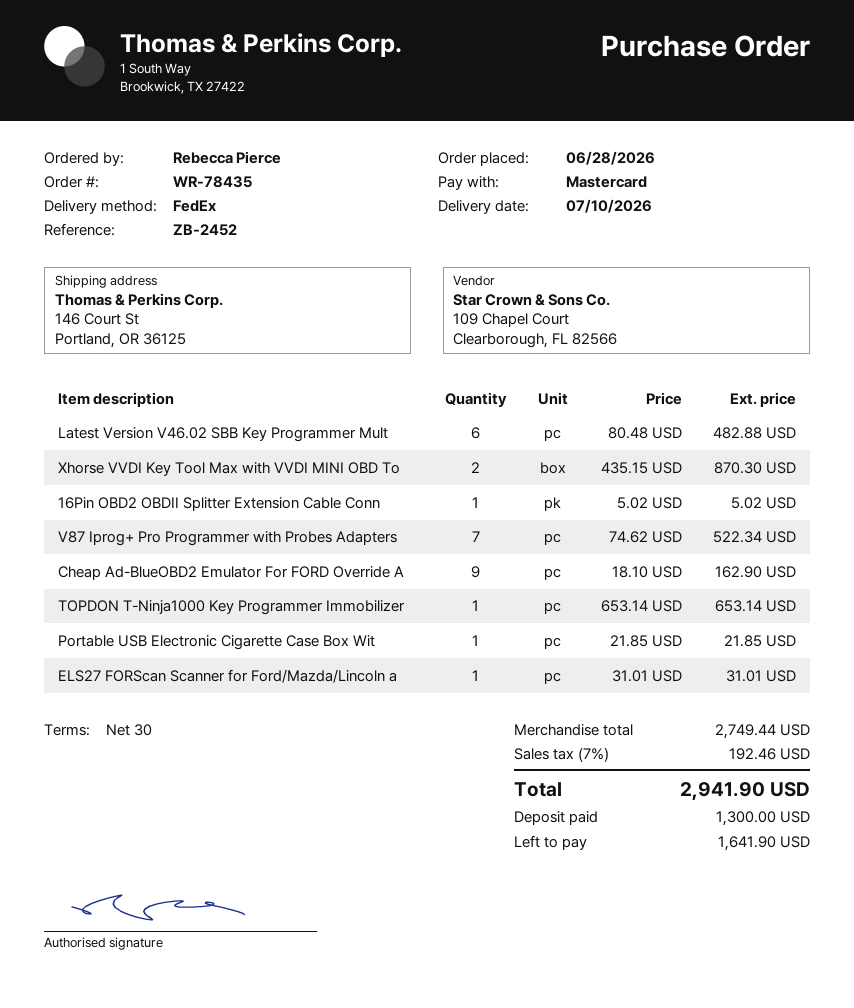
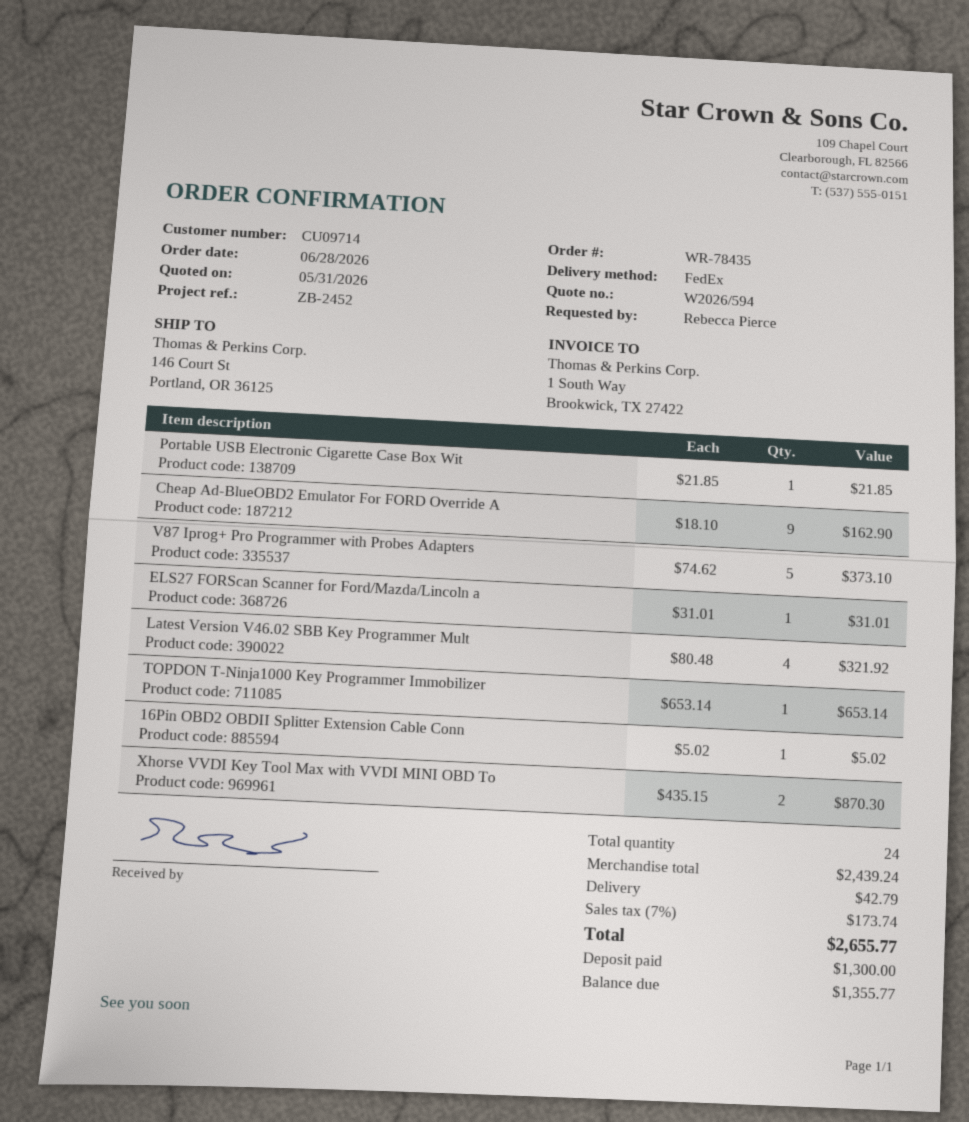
Latest Version V46.02 SBB Key Programmer Mult: 6 x 80.48 = 482.88 -> 4 x 80.48 = 321.92
V87 Iprog+ Pro Programmer with Probes Adapters: 7 x 74.62 = 522.34 -> 5 x 74.62 = 373.10
subtotal: 2749.44 -> 2439.24
shipping: none -> 42.79
tax: 7% = 192.46 -> 7% = 173.74
total: 2941.90 -> 2655.77
balance: 1641.90 -> 1355.77

